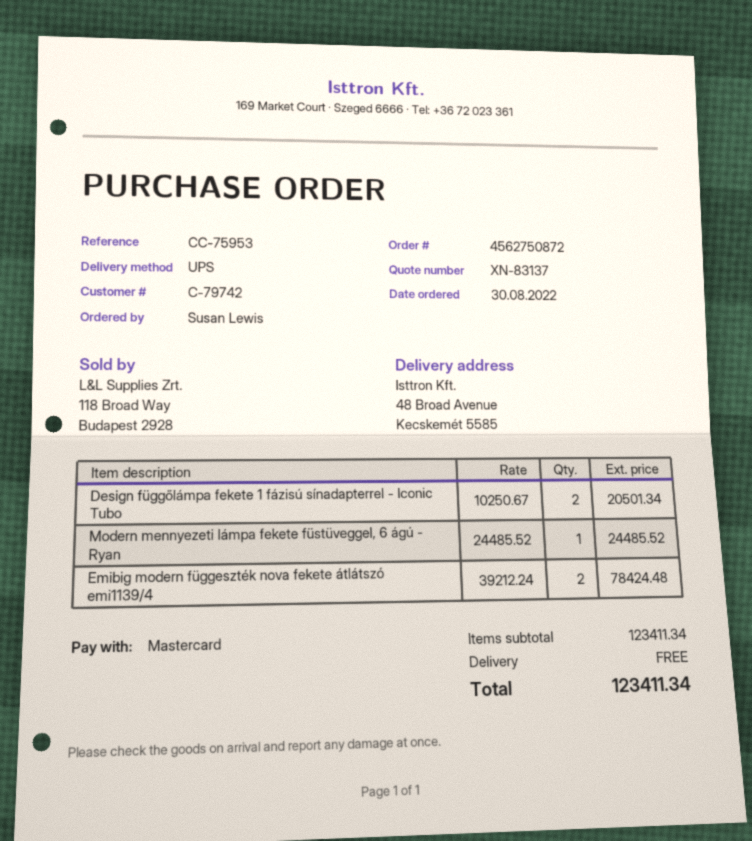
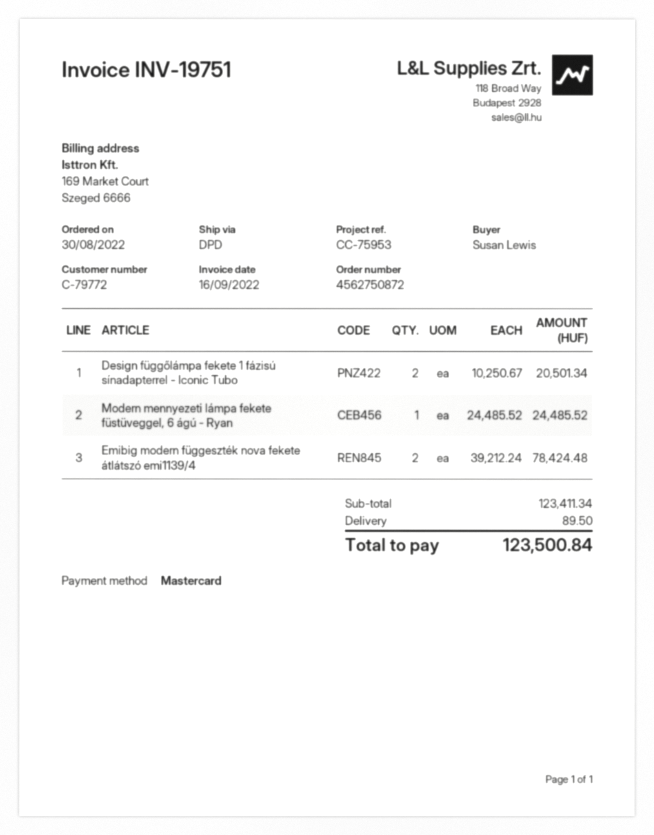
customer number: C-79742 -> C-79772
shipping method: UPS -> DPD
shipping: 0.00 -> 89.50
total: 123411.34 -> 123500.84

